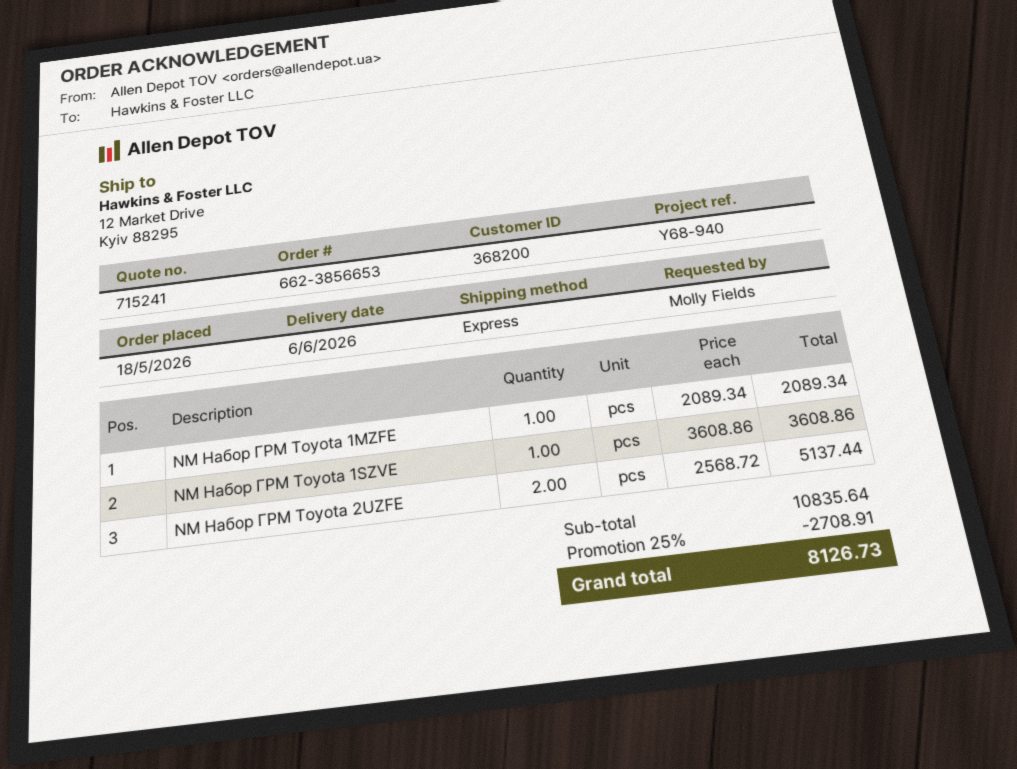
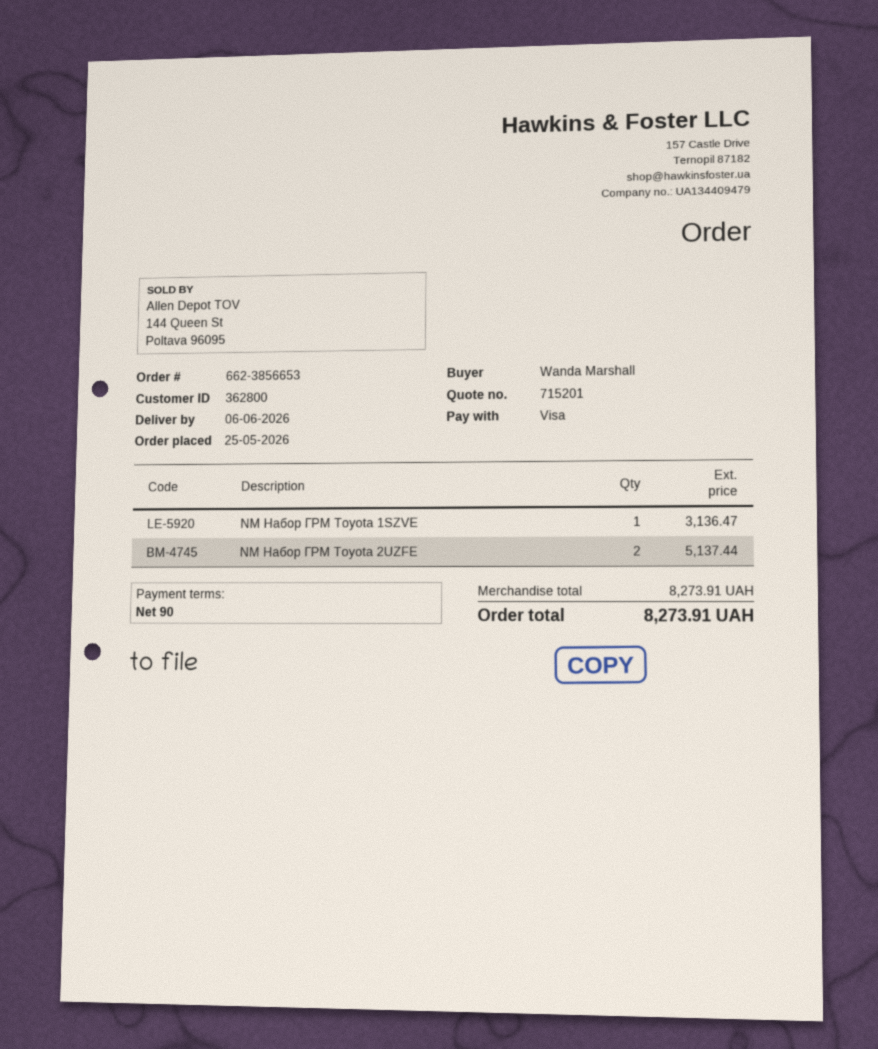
quote number: 715241 -> 715201
order date: 2026-05-18 -> 2026-05-25
customer number: 368200 -> 362800
ordered by: Molly Fields -> Wanda Marshall
NM Набор ГРМ Toyota 1MZFE: 1 for 2089.34 -> none
NM Набор ГРМ Toyota 1SZVE: 1 for 3608.86 -> 1 for 3136.47
subtotal: 10835.64 -> 8273.91
discount: 25% = 2708.91 -> none
total: 8126.73 -> 8273.91

